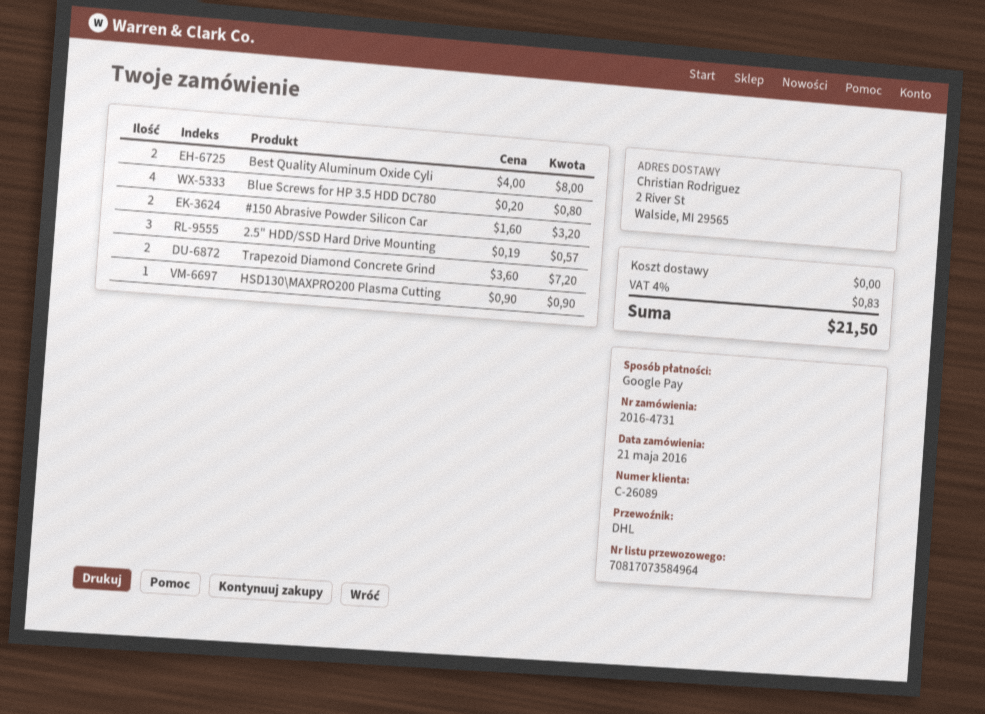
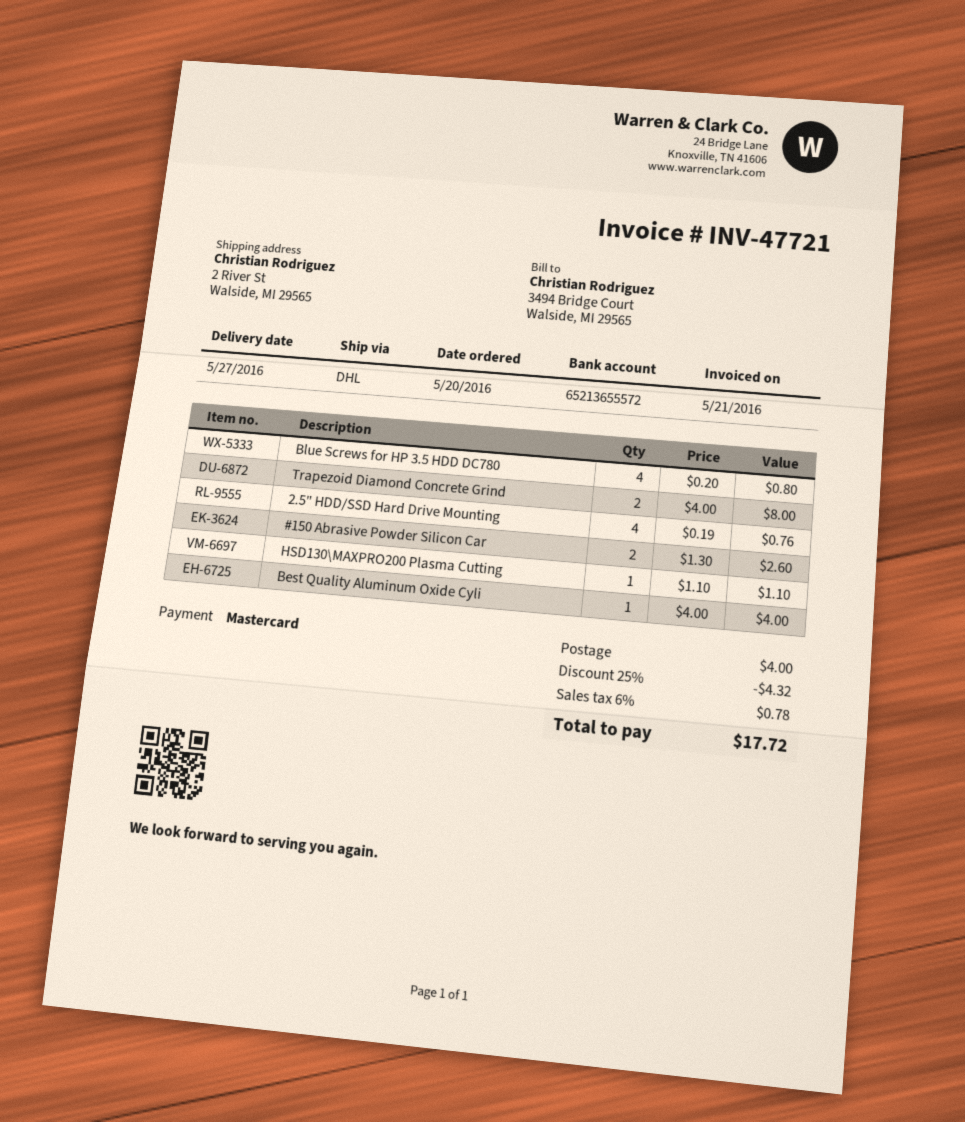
order date: 2016-05-21 -> 2016-05-20
payment method: Google Pay -> Mastercard
Best Quality Aluminum Oxide Cyli: 2 x 4.00 = 8.00 -> 1 x 4.00 = 4.00
#150 Abrasive Powder Silicon Car: 2 x 1.60 = 3.20 -> 2 x 1.30 = 2.60
2.5" HDD/SSD Hard Drive Mounting: 3 x 0.19 = 0.57 -> 4 x 0.19 = 0.76
Trapezoid Diamond Concrete Grind: 2 x 3.60 = 7.20 -> 2 x 4.00 = 8.00
HSD130\MAXPRO200 Plasma Cutting: 1 x 0.90 = 0.90 -> 1 x 1.10 = 1.10
discount: none -> 25% = 4.32
shipping: 0.00 -> 4.00
tax: 4% = 0.83 -> 6% = 0.78
total: 21.50 -> 17.72

